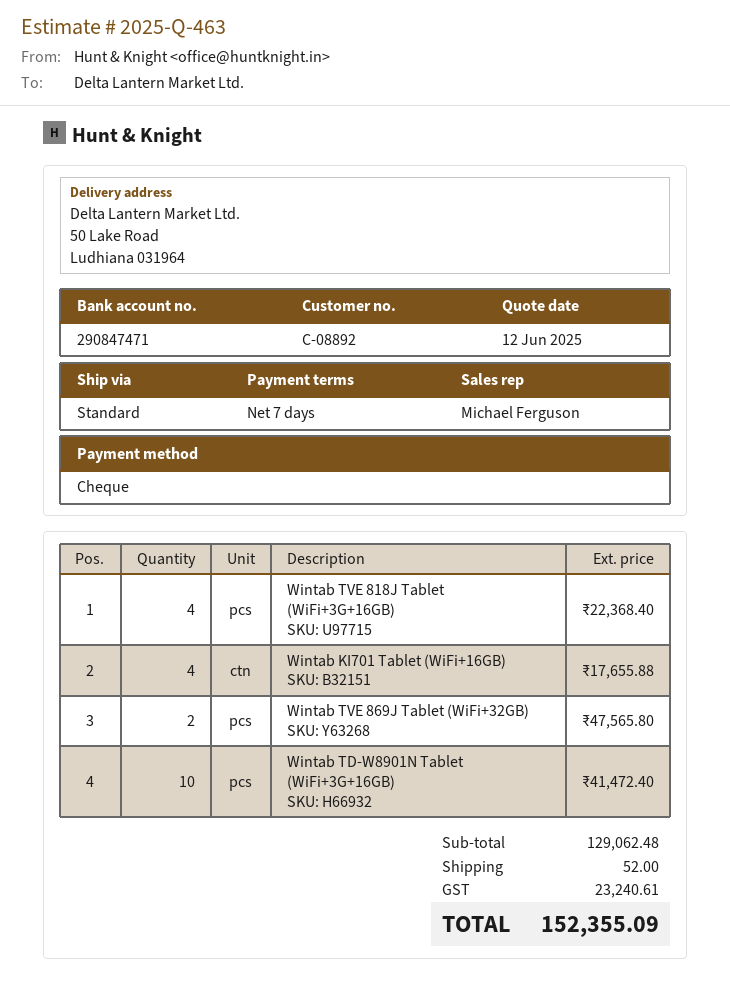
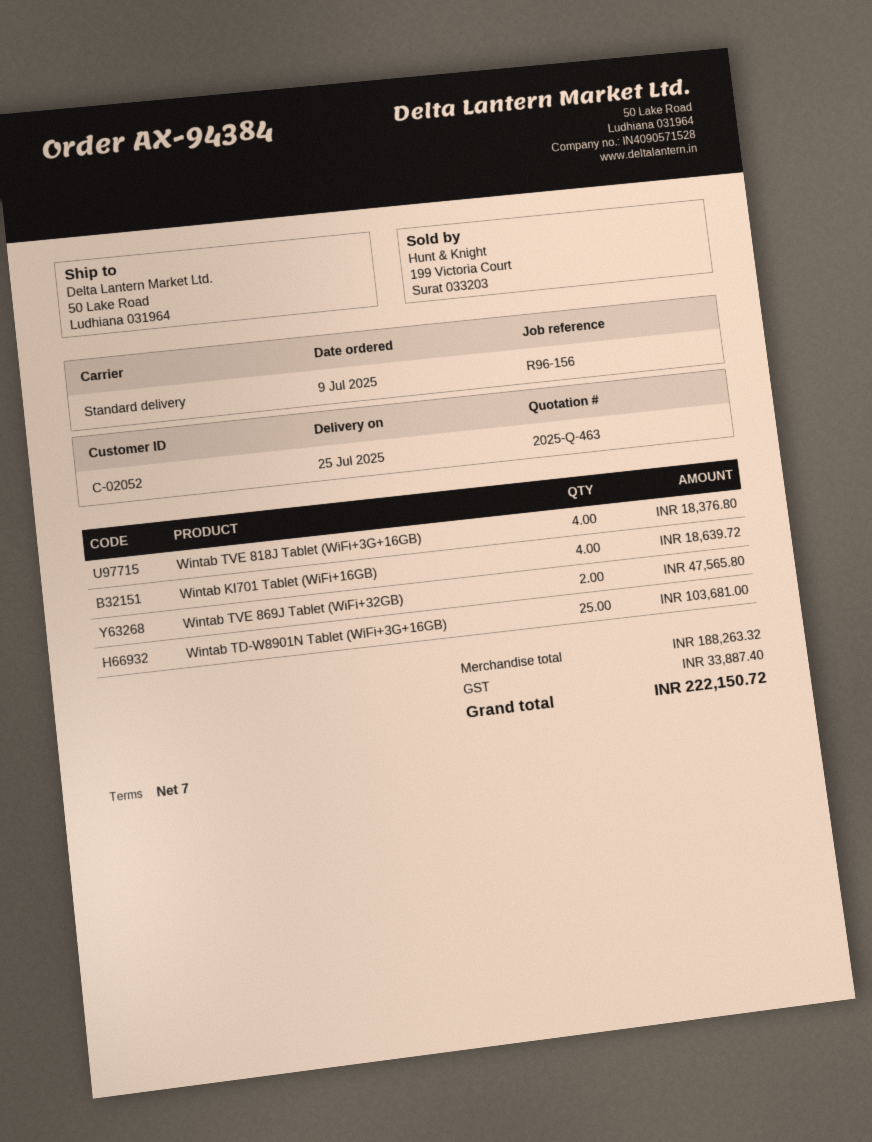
customer number: C-08892 -> C-02052
Wintab TVE 818J Tablet (WiFi+3G+16GB): 4 for 22368.40 -> 4 for 18376.80
Wintab KI701 Tablet (WiFi+16GB): 4 for 17655.88 -> 4 for 18639.72
Wintab TD-W8901N Tablet (WiFi+3G+16GB): 10 for 41472.40 -> 25 for 103681.00
subtotal: 129062.48 -> 188263.32
shipping: 52.00 -> none
tax: 23240.61 -> 33887.40
total: 152355.09 -> 222150.72

